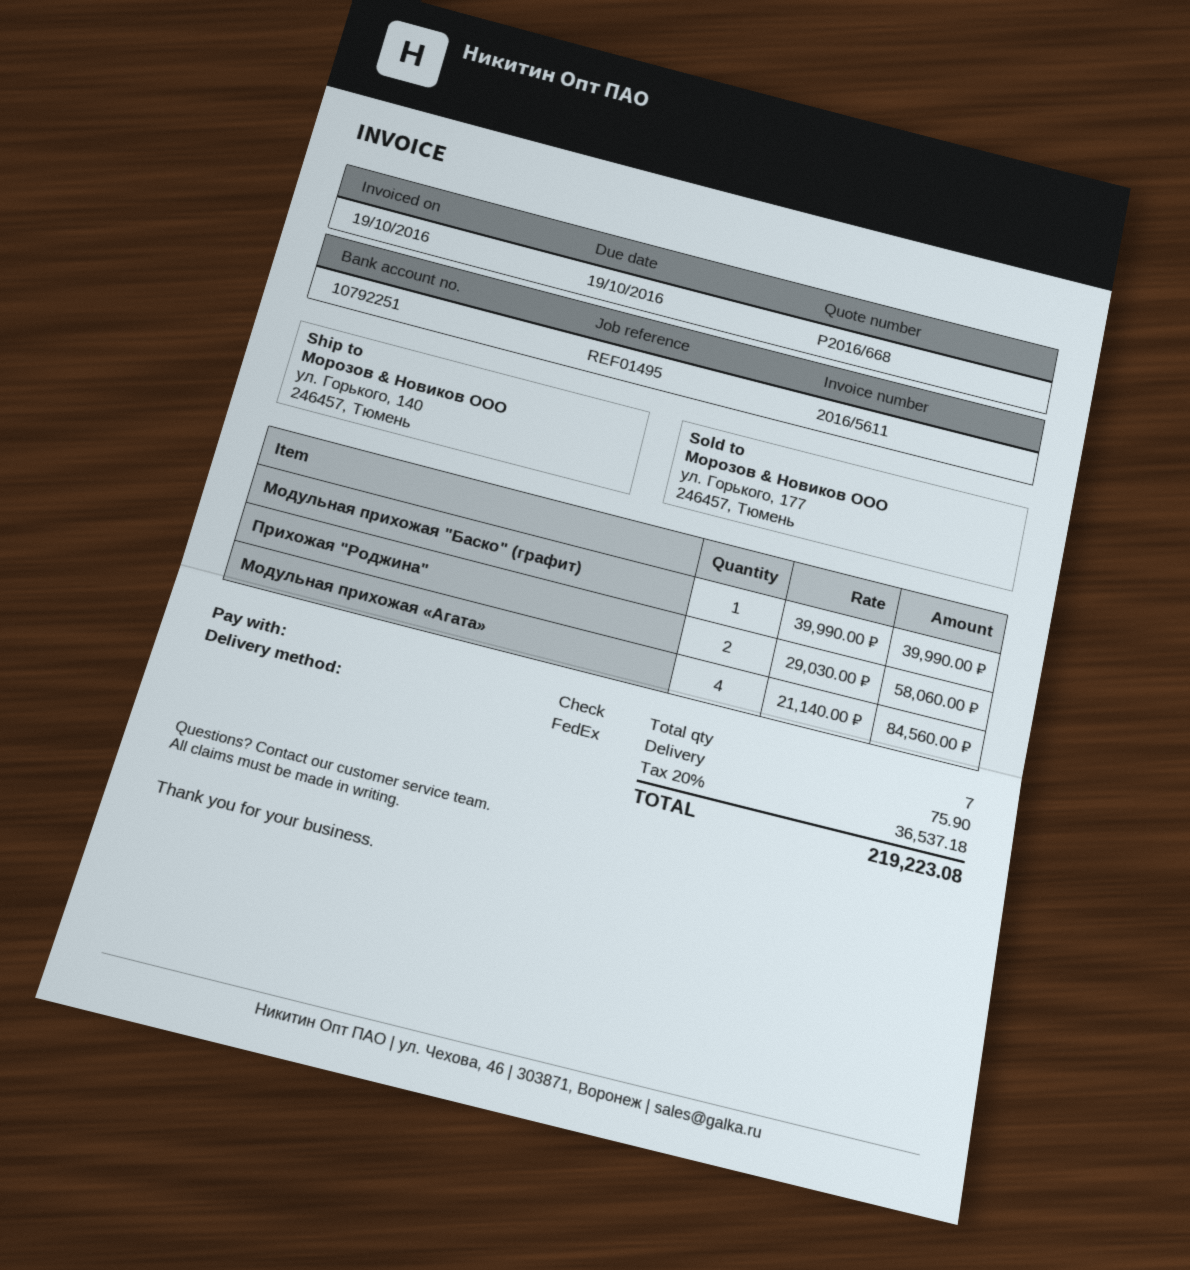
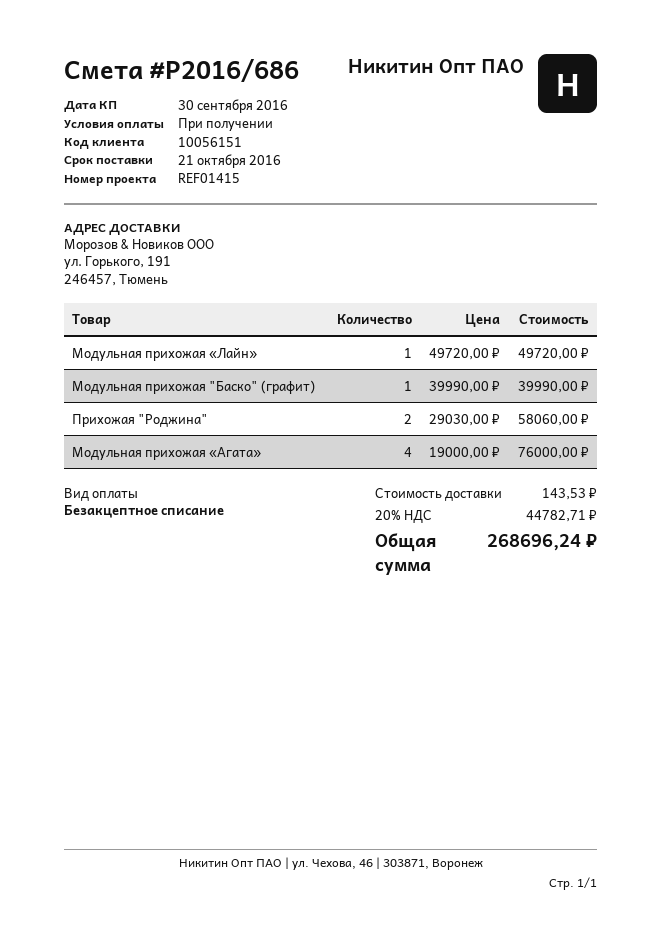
quote number: P2016/668 -> P2016/686
reference: REF01495 -> REF01415
payment method: cheque -> direct debit
ship to: ул. Горького, 140, 246457, Тюмень -> ул. Горького, 191, 246457, Тюмень
Модульная прихожая «Агата»: 4 x 21140.00 = 84560.00 -> 4 x 19000.00 = 76000.00
Модульная прихожая «Лайн»: none -> 1 x 49720.00 = 49720.00
shipping: 75.90 -> 143.53
tax: 20% = 36537.18 -> 20% = 44782.71
total: 219223.08 -> 268696.24

